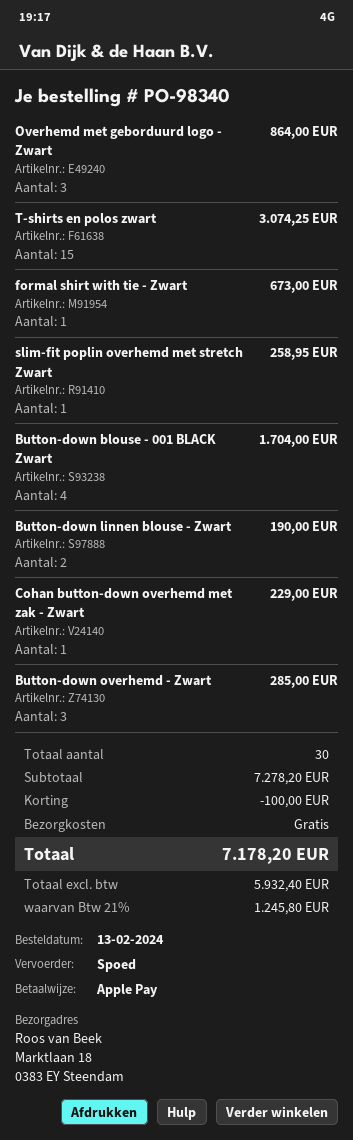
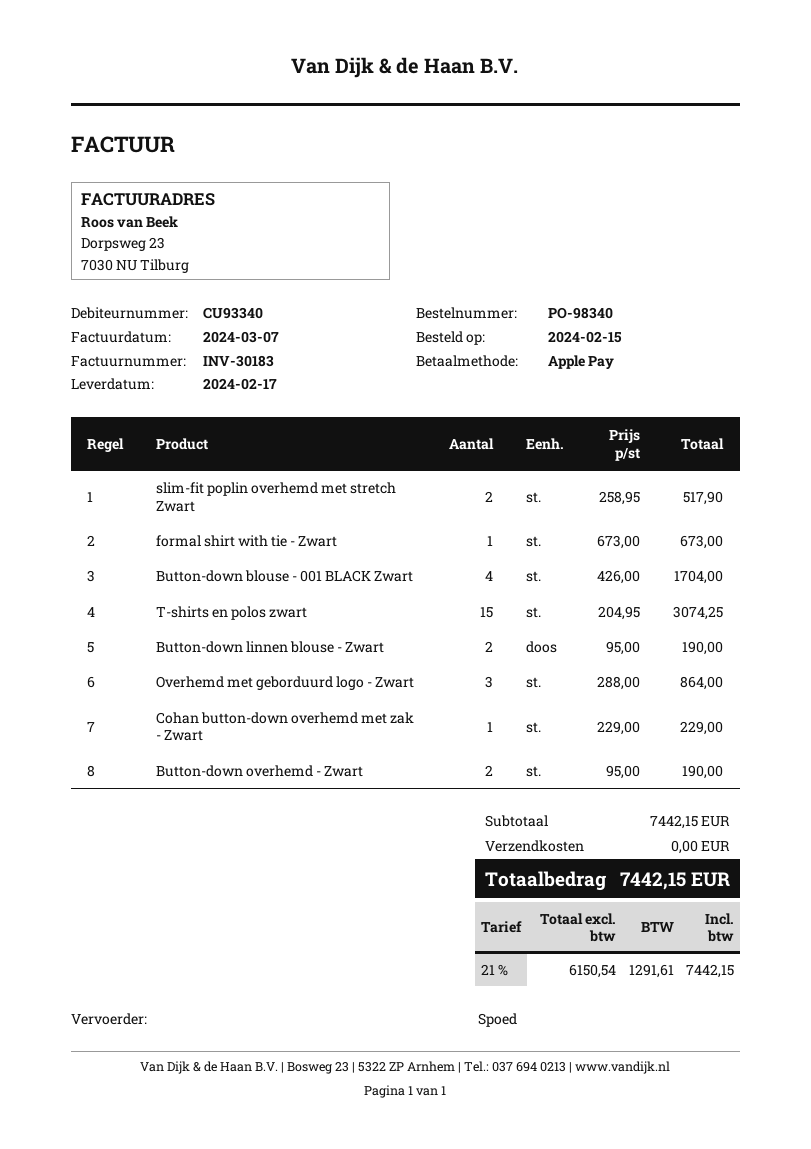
order date: 2024-02-13 -> 2024-02-15
slim-fit poplin overhemd met stretch Zwart: 1 for 258.95 -> 2 for 517.90
Button-down overhemd - Zwart: 3 for 285.00 -> 2 for 190.00
subtotal: 7278.20 -> 7442.15
discount: 100.00 -> none
net: 5932.40 -> 6150.54
tax: 21% = 1245.80 -> 21% = 1291.61
total: 7178.20 -> 7442.15

